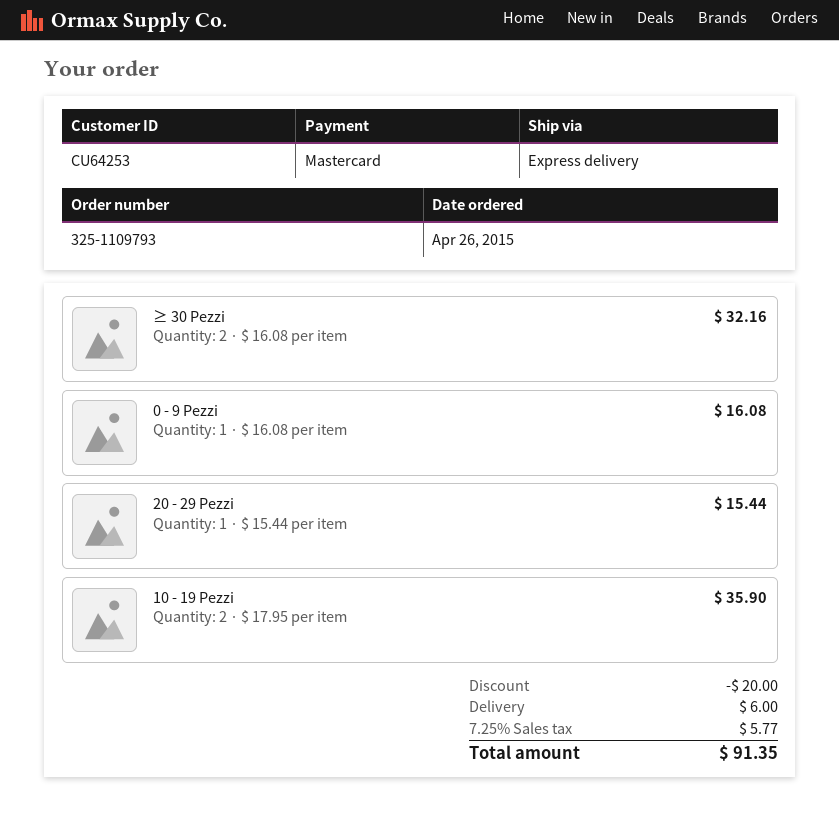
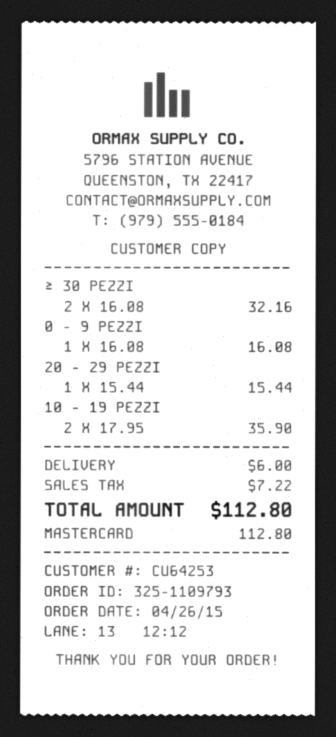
discount: 20.00 -> none
tax: 5.77 -> 7.22
total: 91.35 -> 112.80

